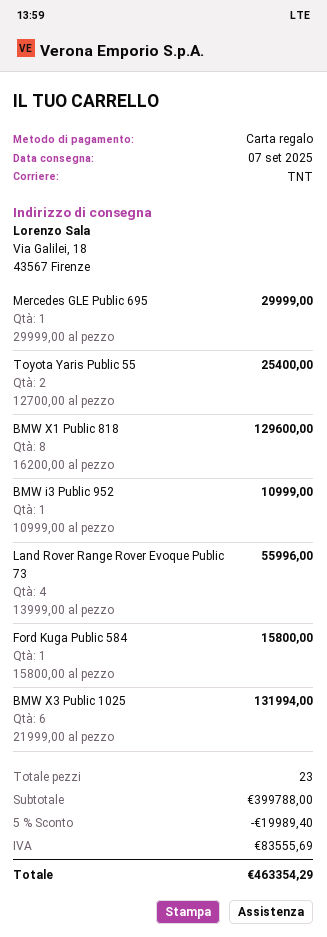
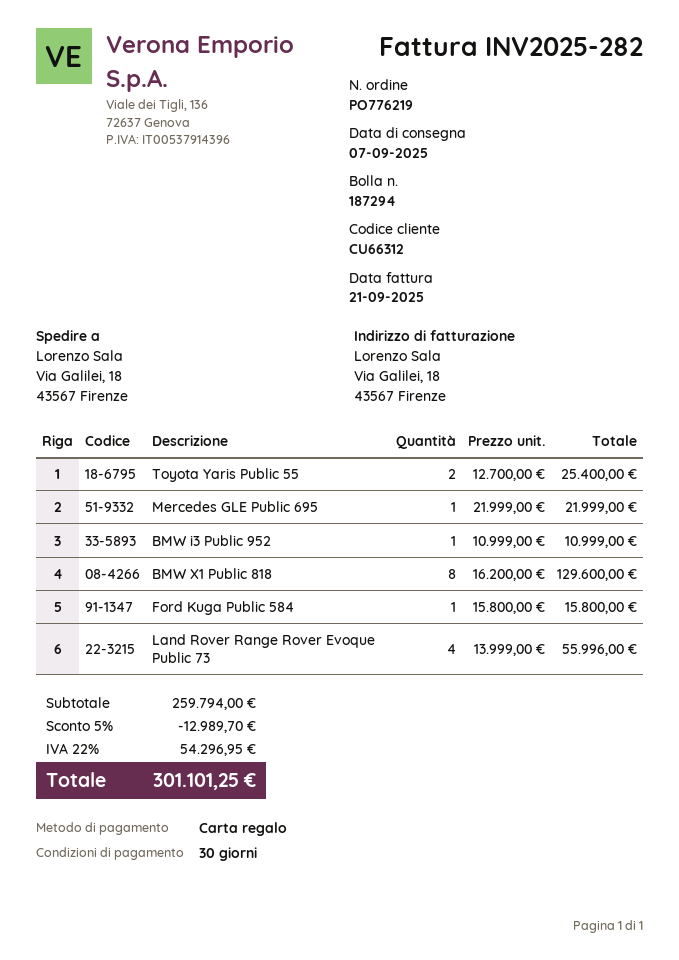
Mercedes GLE Public 695: 1 x 29999.00 = 29999.00 -> 1 x 21999.00 = 21999.00
BMW X3 Public 1025: 6 x 21999.00 = 131994.00 -> none
subtotal: 399788.00 -> 259794.00
discount: 5% = 19989.40 -> 5% = 12989.70
tax: 83555.69 -> 54296.95
total: 463354.29 -> 301101.25

